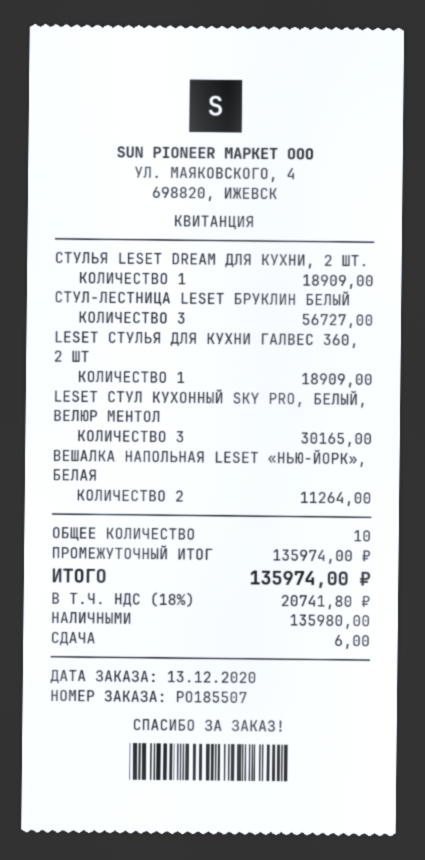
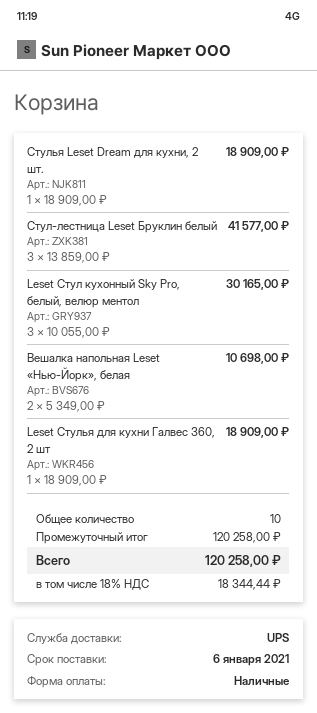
СТУЛ-ЛЕСТНИЦА LESET БРУКЛИН БЕЛЫЙ: 3 for 56727.00 -> 3 for 41577.00
ВЕШАЛКА НАПОЛЬНАЯ LESET «НЬЮ-ЙОРК», БЕЛАЯ: 2 for 11264.00 -> 2 for 10698.00
subtotal: 135974.00 -> 120258.00
tax: 18% = 20741.80 -> 18% = 18344.44
total: 135974.00 -> 120258.00

